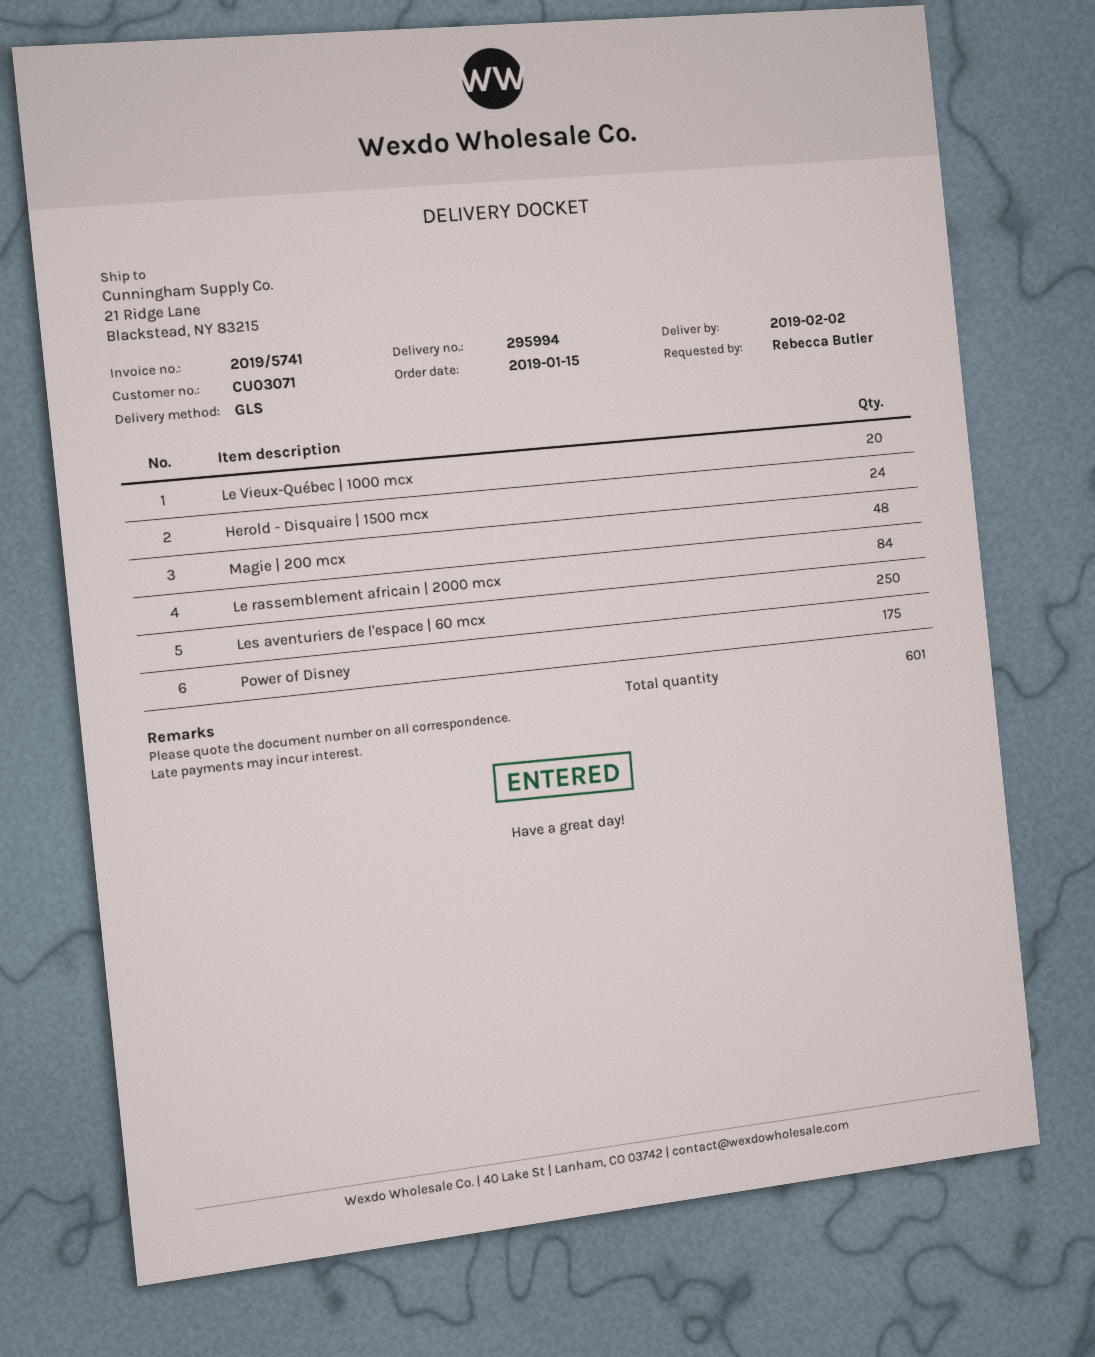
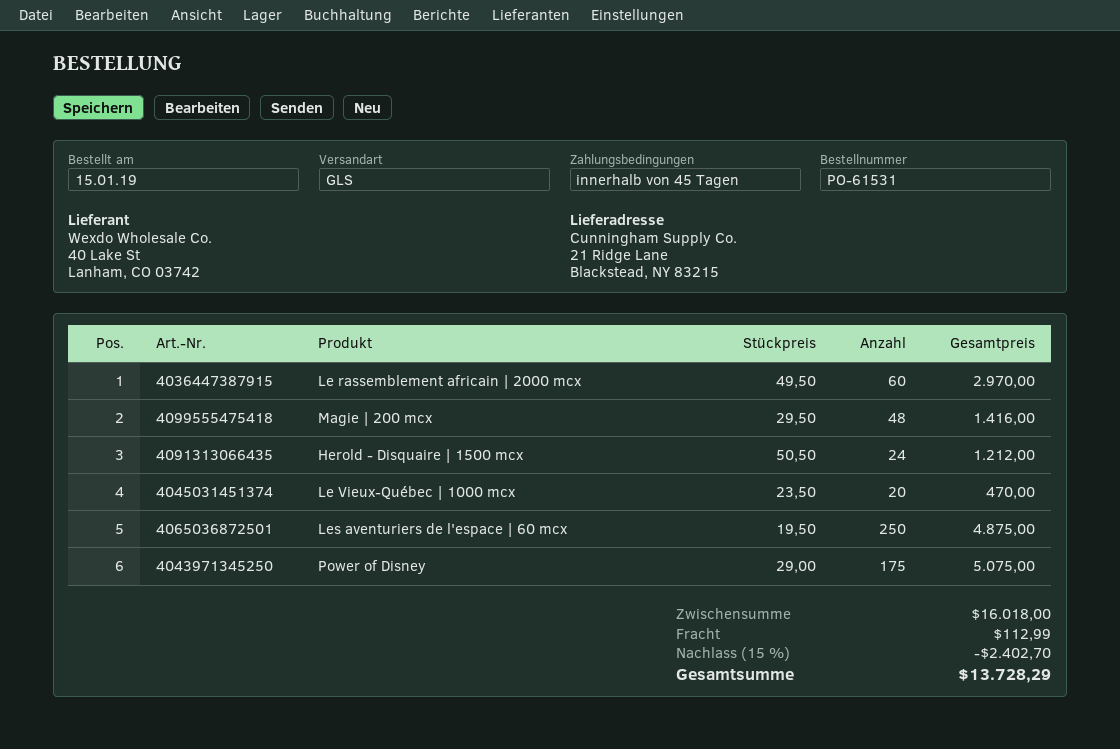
Le rassemblement africain | 2000 mcx: 84 -> 60

